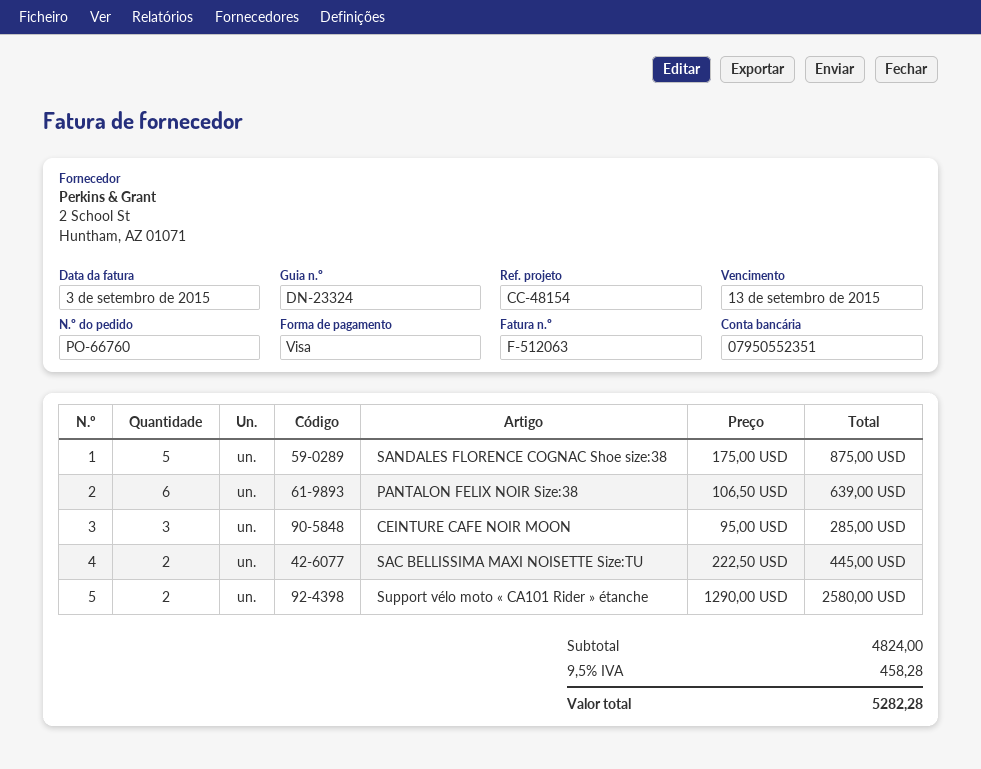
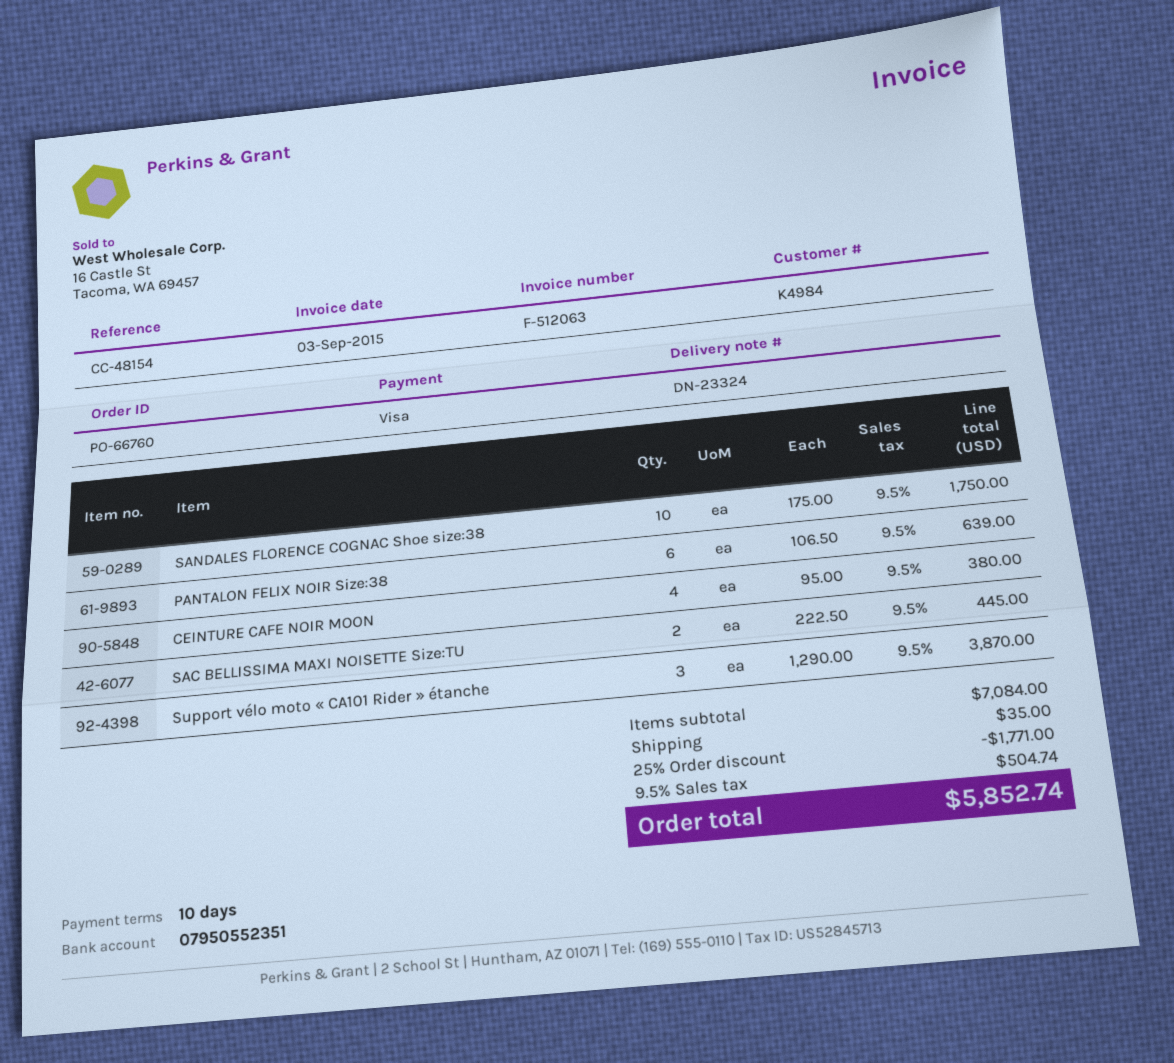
SANDALES FLORENCE COGNAC Shoe size:38: 5 x 175.00 = 875.00 -> 10 x 175.00 = 1750.00
CEINTURE CAFE NOIR MOON: 3 x 95.00 = 285.00 -> 4 x 95.00 = 380.00
Support vélo moto « CA101 Rider » étanche: 2 x 1290.00 = 2580.00 -> 3 x 1290.00 = 3870.00
subtotal: 4824.00 -> 7084.00
discount: none -> 25% = 1771.00
shipping: none -> 35.00
tax: 9.5% = 458.28 -> 9.5% = 504.74
total: 5282.28 -> 5852.74

